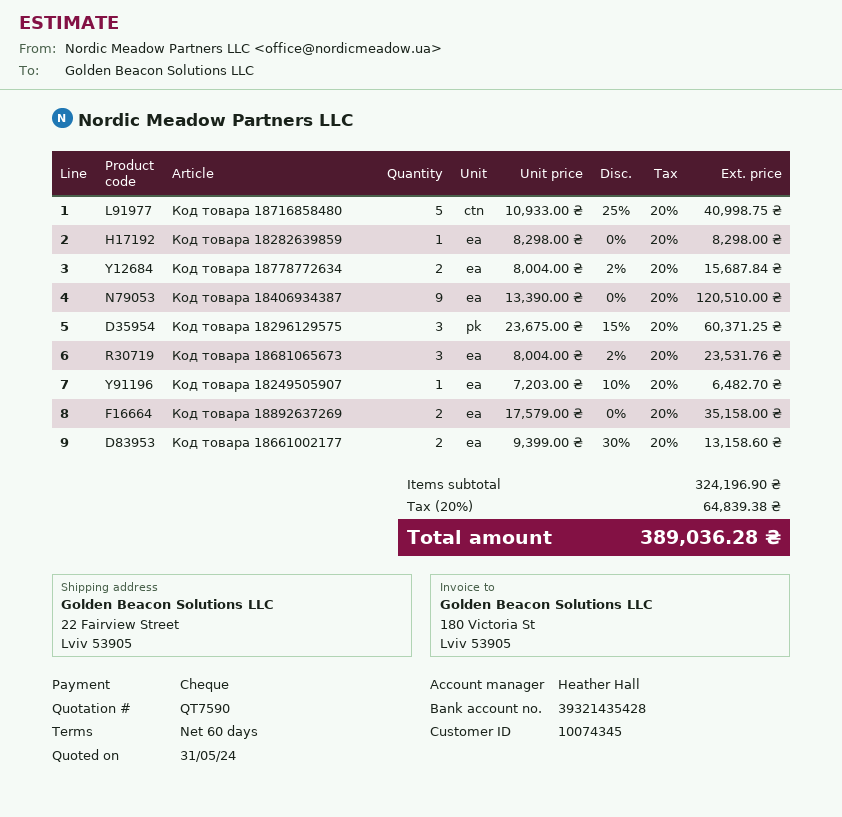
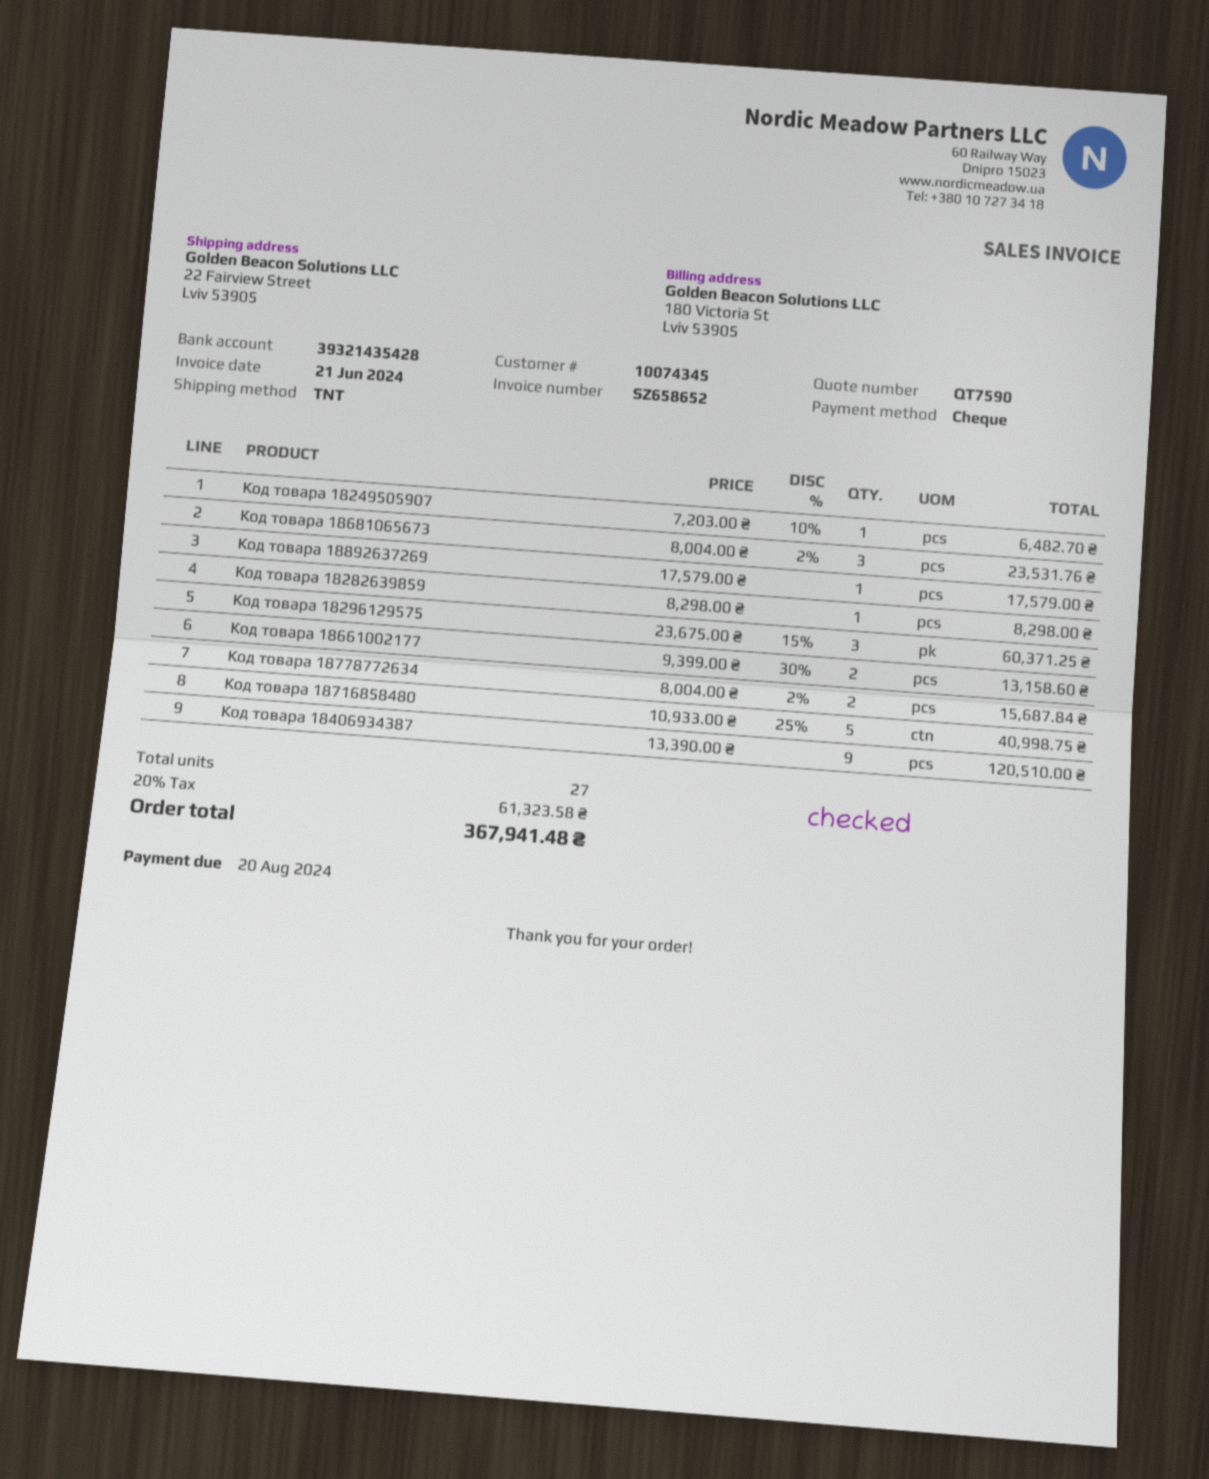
Код товара 18892637269: 2 x 17579.00 = 35158.00 -> 1 x 17579.00 = 17579.00
tax: 20% = 64839.38 -> 20% = 61323.58
total: 389036.28 -> 367941.48

